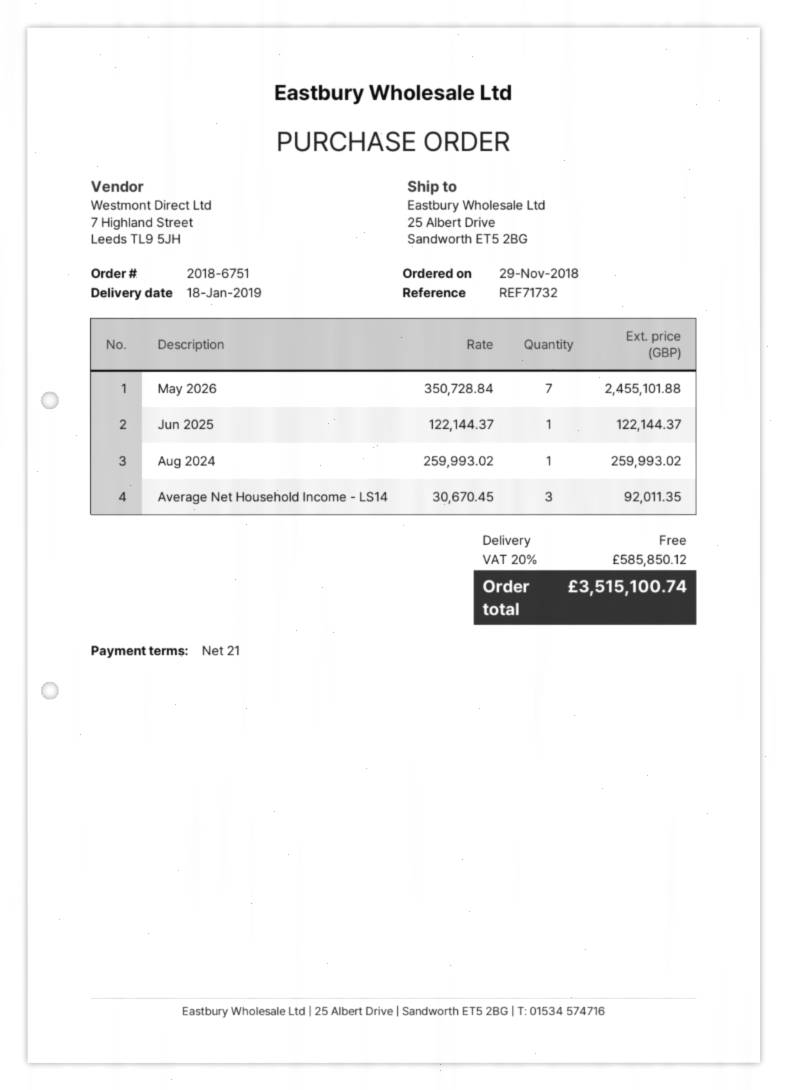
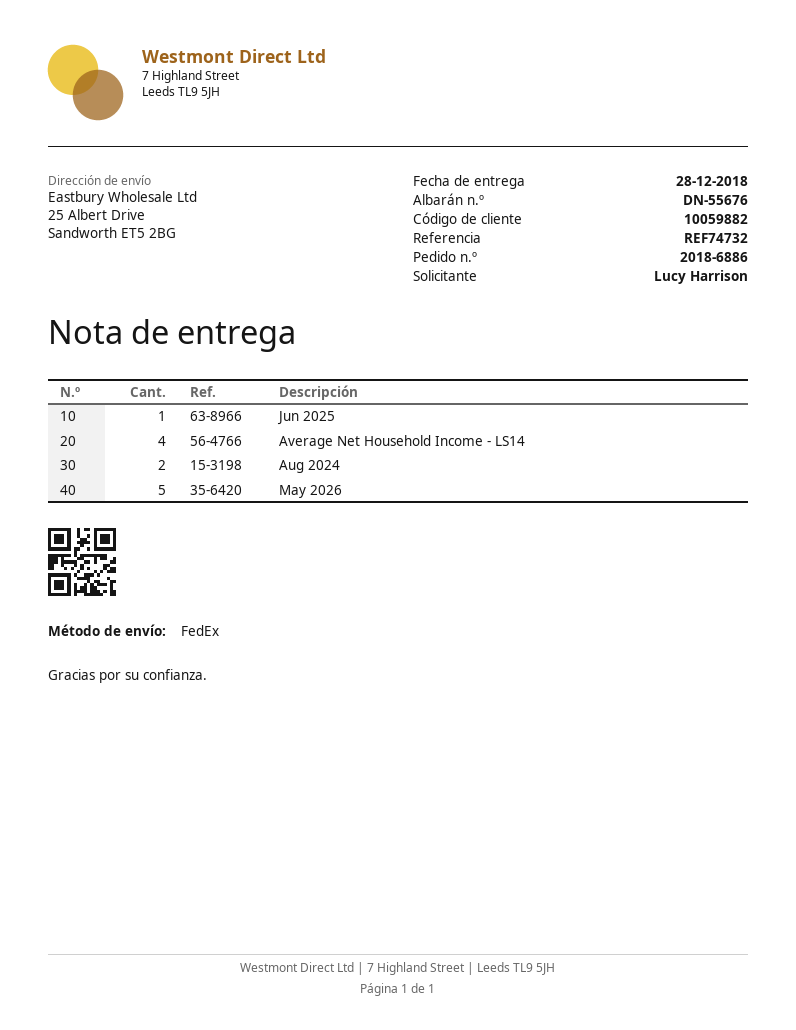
order number: 2018-6751 -> 2018-6886
delivery date: 2019-01-18 -> 2018-12-28
reference: REF71732 -> REF74732
May 2026: 7 -> 5
Aug 2024: 1 -> 2
Average Net Household Income - LS14: 3 -> 4

